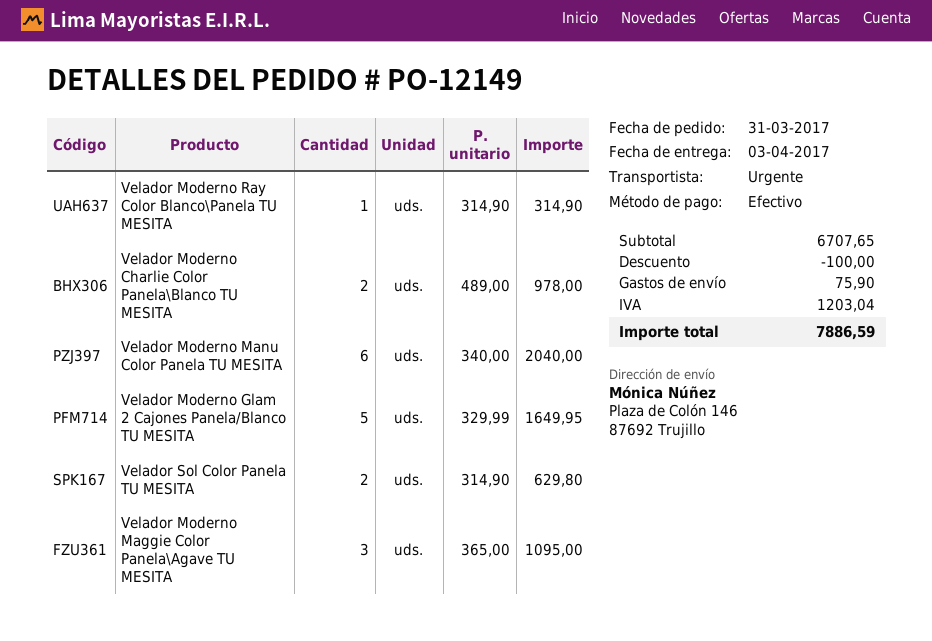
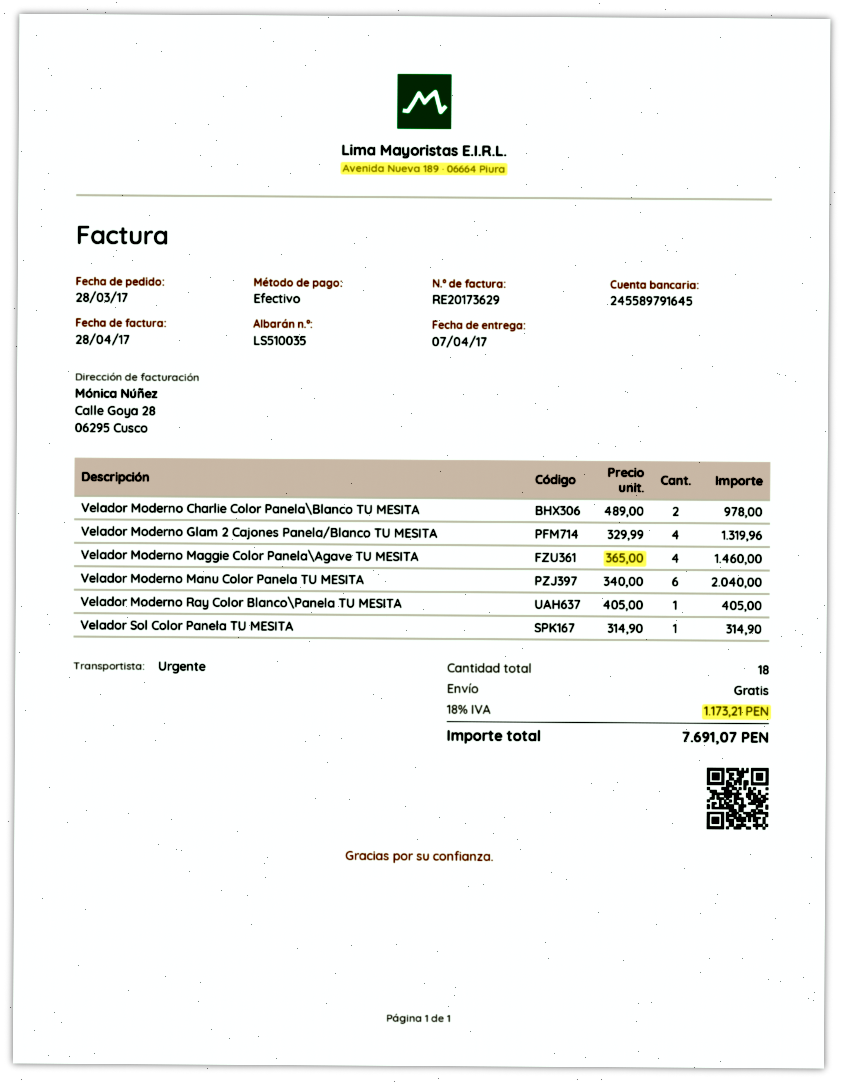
order date: 2017-03-31 -> 2017-03-28
delivery date: 2017-04-03 -> 2017-04-07
Velador Moderno Ray Color Blanco\Panela TU MESITA: 1 x 314.90 = 314.90 -> 1 x 405.00 = 405.00
Velador Moderno Glam 2 Cajones Panela/Blanco TU MESITA: 5 x 329.99 = 1649.95 -> 4 x 329.99 = 1319.96
Velador Sol Color Panela TU MESITA: 2 x 314.90 = 629.80 -> 1 x 314.90 = 314.90
Velador Moderno Maggie Color Panela\Agave TU MESITA: 3 x 365.00 = 1095.00 -> 4 x 365.00 = 1460.00
discount: 100.00 -> none
shipping: 75.90 -> 0.00
tax: 1203.04 -> 1173.21
total: 7886.59 -> 7691.07

